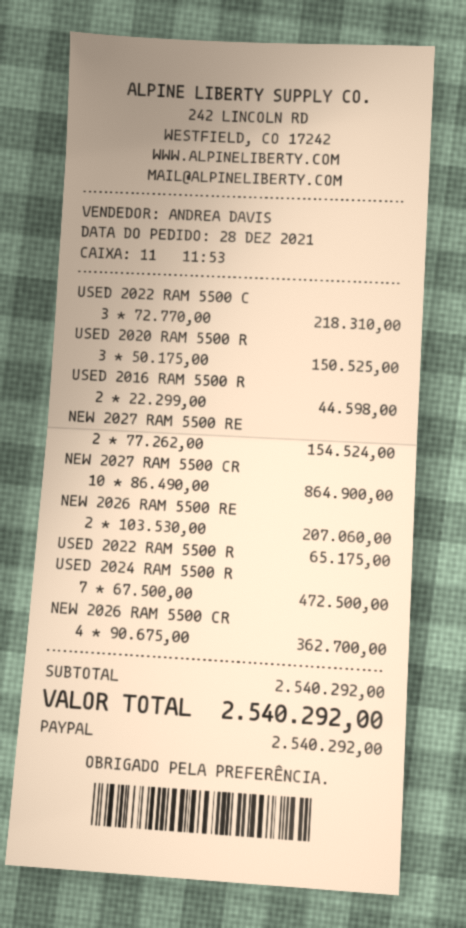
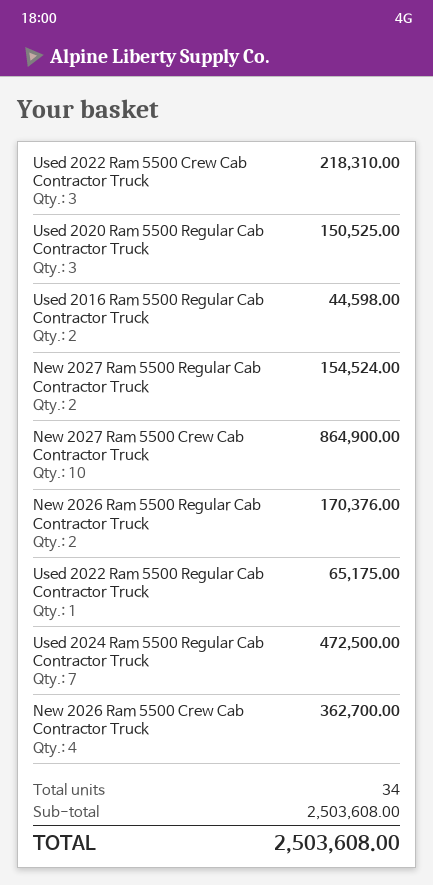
NEW 2026 RAM 5500 RE: 2 for 207060.00 -> 2 for 170376.00
subtotal: 2540292.00 -> 2503608.00
total: 2540292.00 -> 2503608.00

